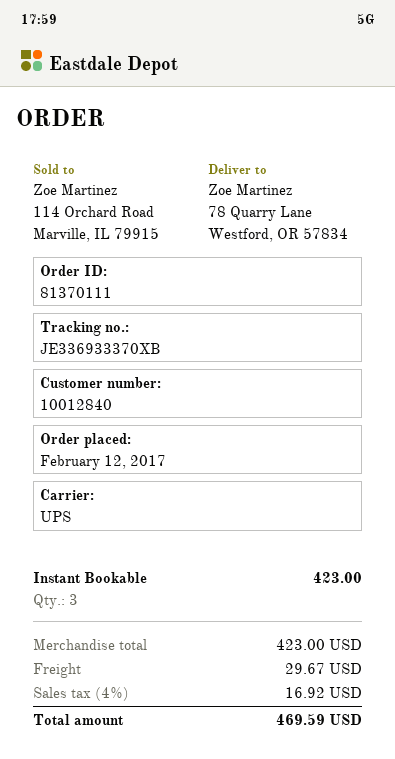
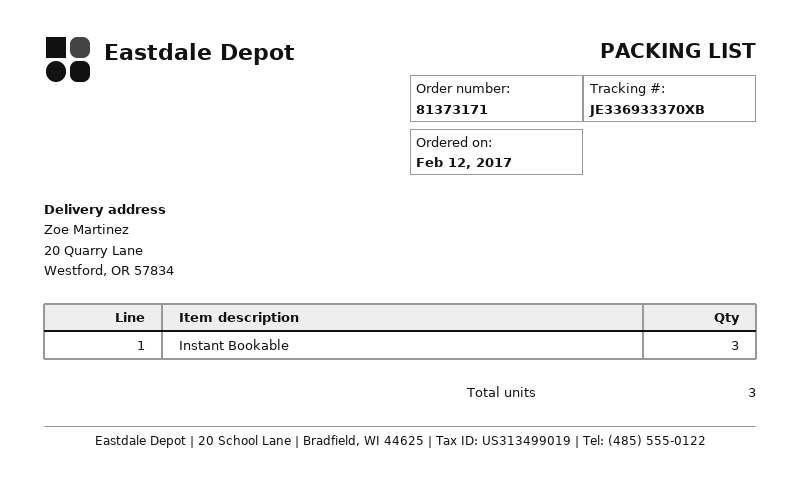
order number: 81370111 -> 81373171
ship to: 78 Quarry Lane, Westford, OR 57834 -> 20 Quarry Lane, Westford, OR 57834

